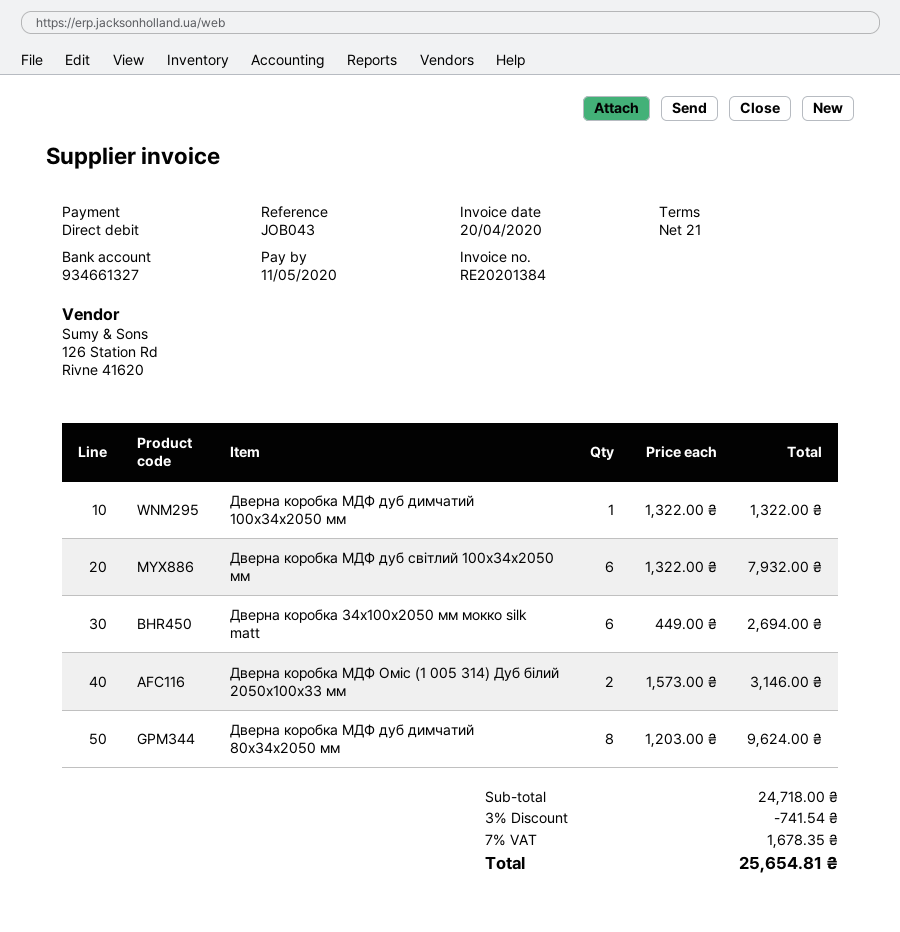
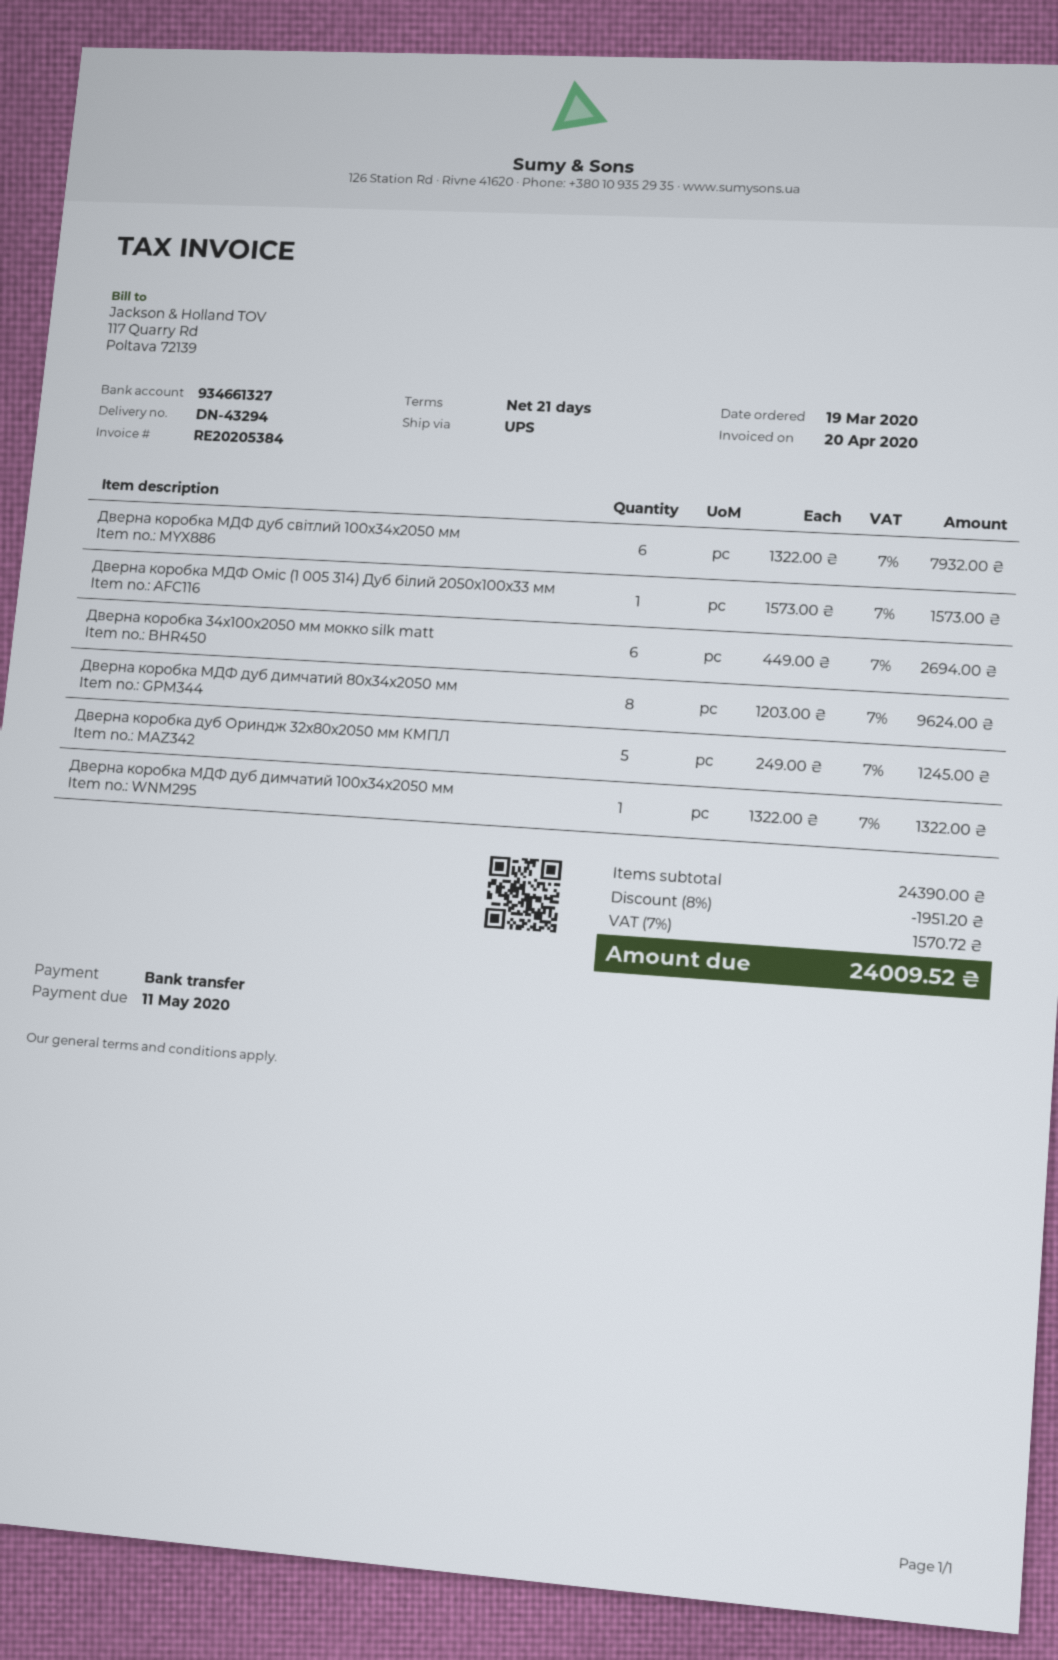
invoice number: RE20201384 -> RE20205384
payment method: direct debit -> bank transfer
Дверна коробка МДФ Оміс (1 005 314) Дуб білий 2050х100х33 мм: 2 x 1573.00 = 3146.00 -> 1 x 1573.00 = 1573.00
Дверна коробка дуб Ориндж 32х80х2050 мм КМПЛ: none -> 5 x 249.00 = 1245.00
subtotal: 24718.00 -> 24390.00
discount: 3% = 741.54 -> 8% = 1951.20
tax: 7% = 1678.35 -> 7% = 1570.72
total: 25654.81 -> 24009.52

